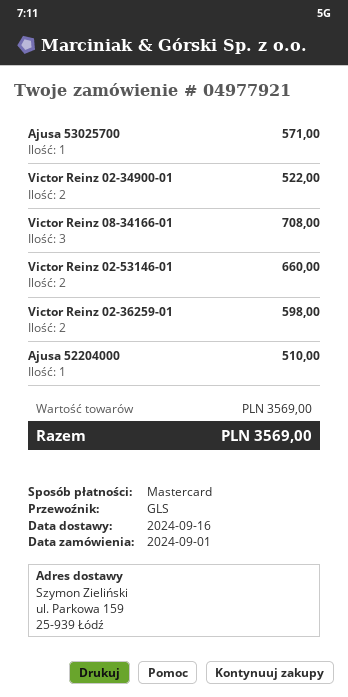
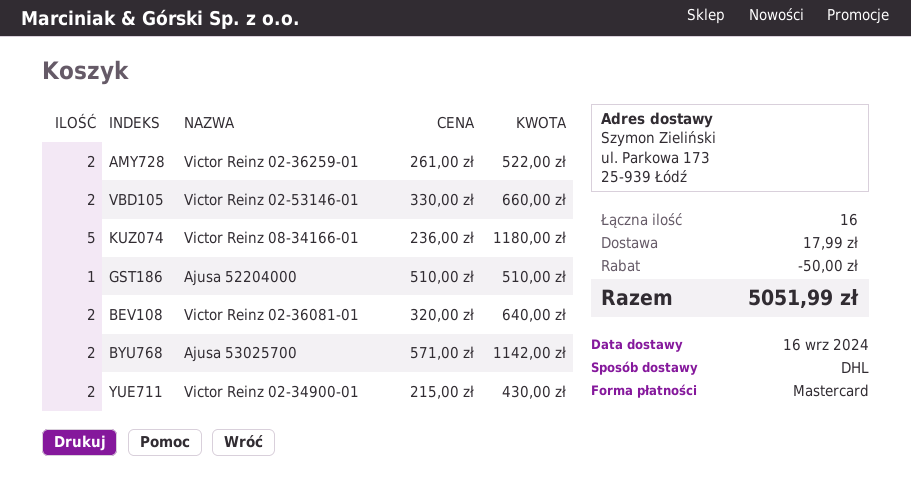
shipping method: GLS -> DHL
ship to: ul. Parkowa 159, 25-939 Łódź -> ul. Parkowa 173, 25-939 Łódź
Ajusa 53025700: 1 for 571.00 -> 2 for 1142.00
Victor Reinz 02-34900-01: 2 for 522.00 -> 2 for 430.00
Victor Reinz 08-34166-01: 3 for 708.00 -> 5 for 1180.00
Victor Reinz 02-36259-01: 2 for 598.00 -> 2 for 522.00
Victor Reinz 02-36081-01: none -> 2 for 640.00
discount: none -> 50.00
shipping: none -> 17.99
total: 3569.00 -> 5051.99

